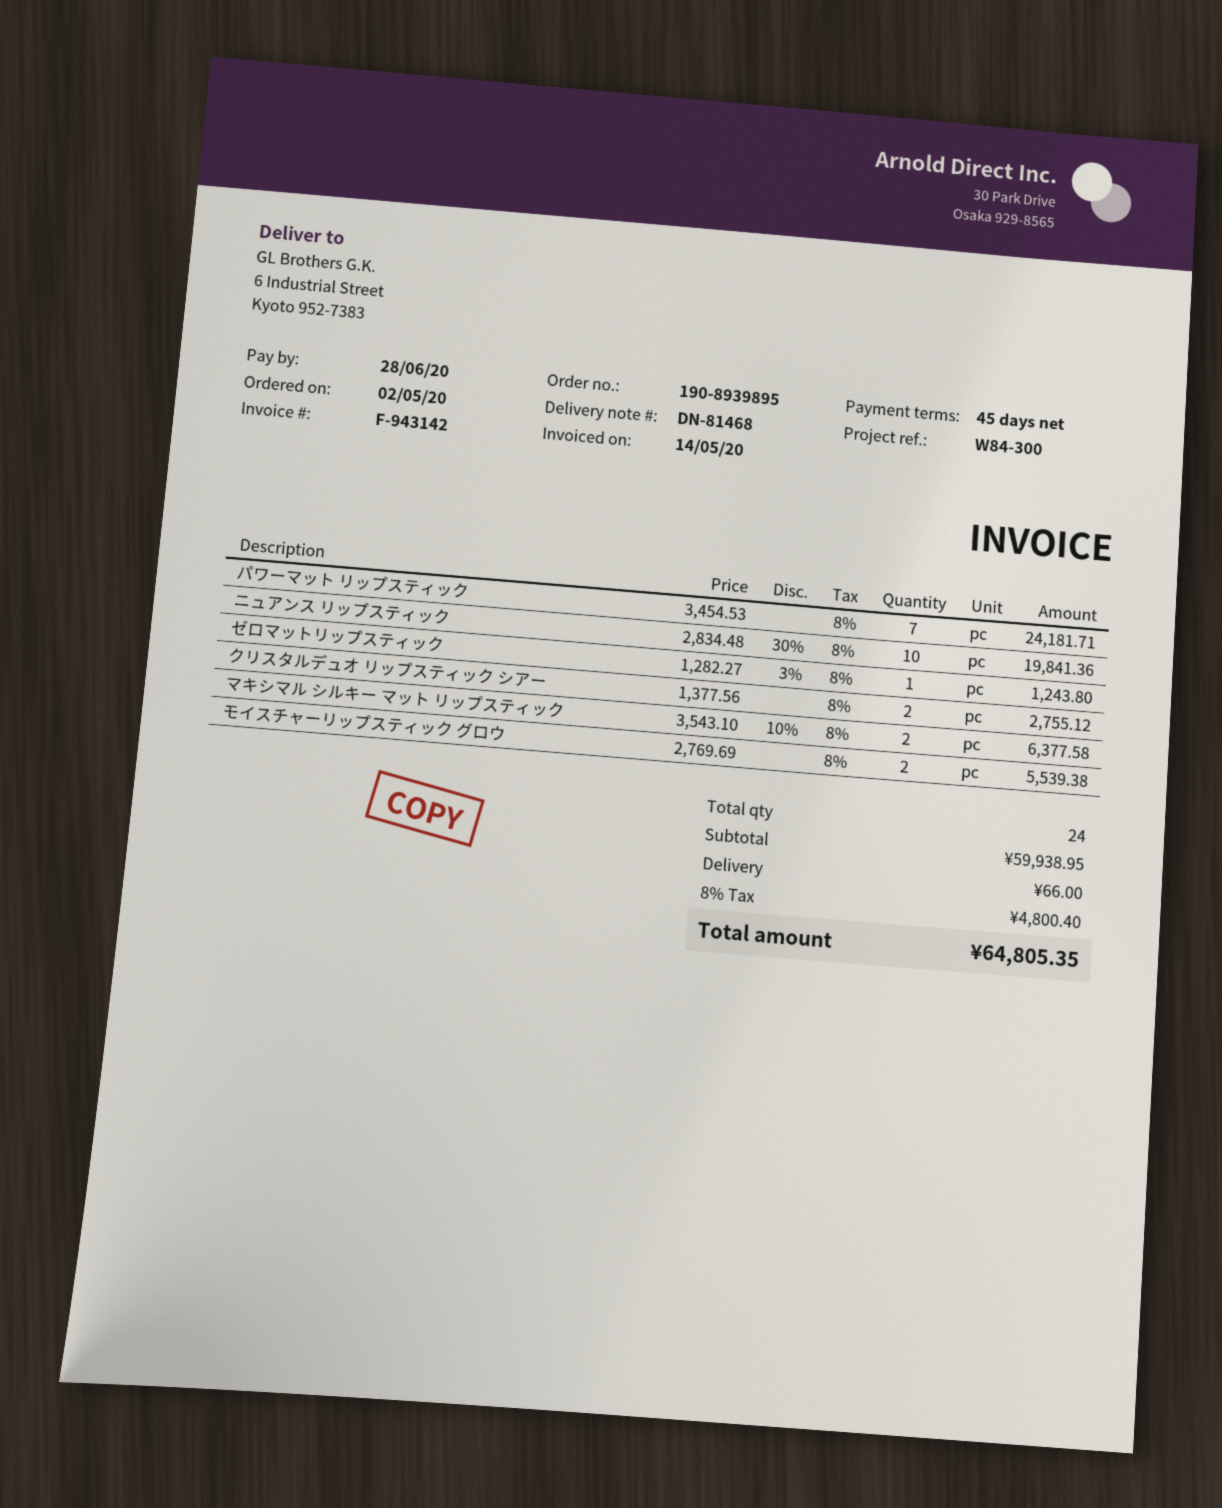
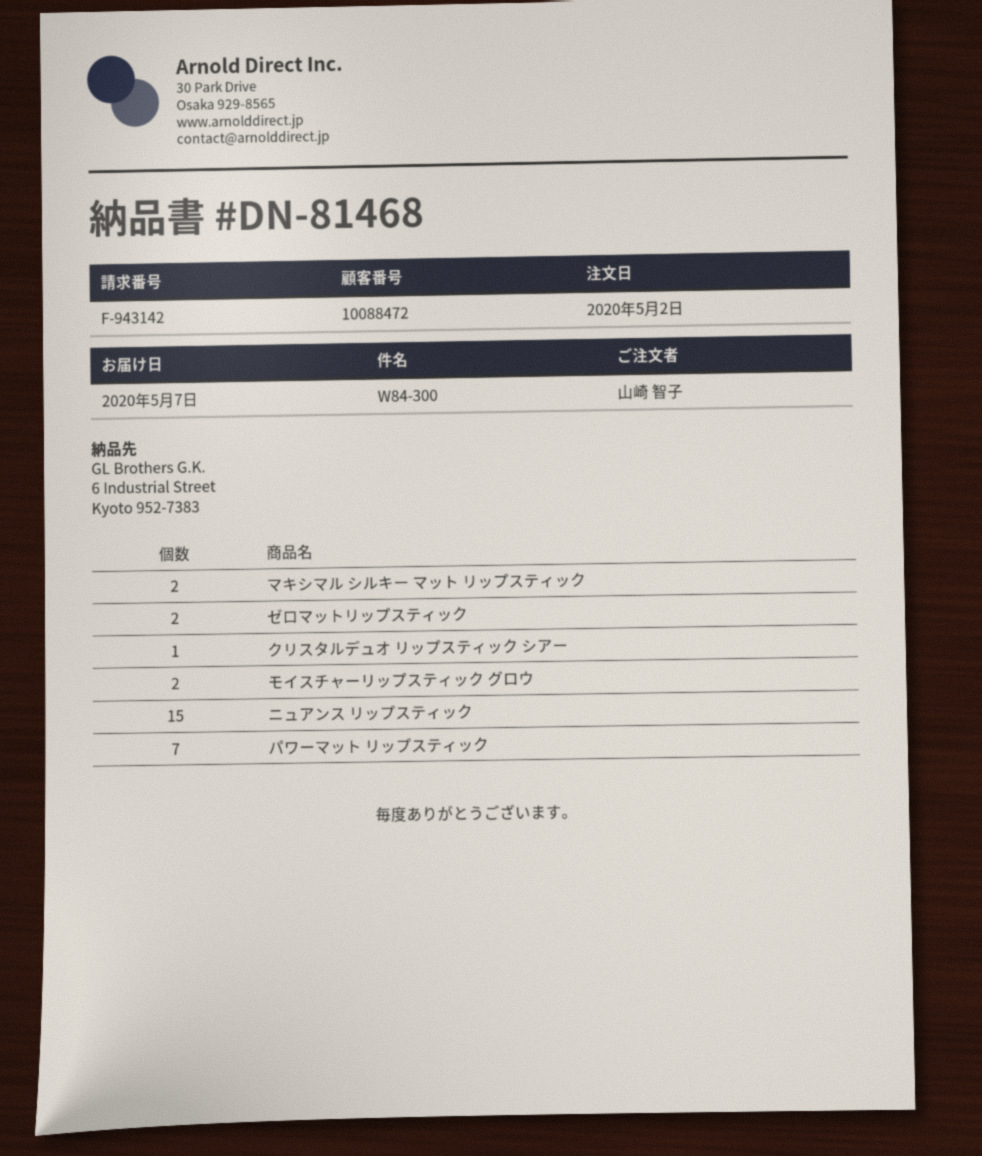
ニュアンス リップスティック: 10 -> 15
ゼロマットリップスティック: 1 -> 2
クリスタルデュオ リップスティック シアー: 2 -> 1

